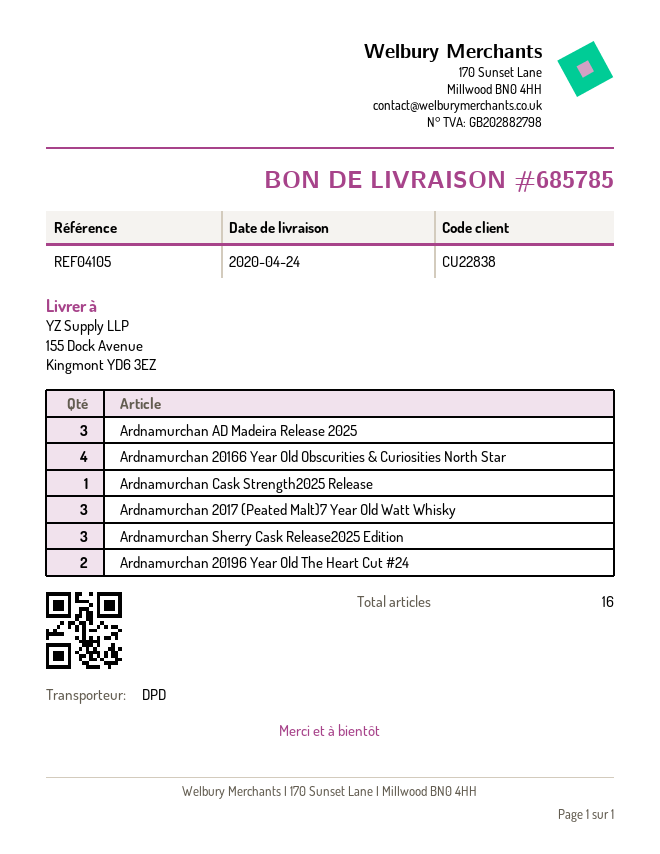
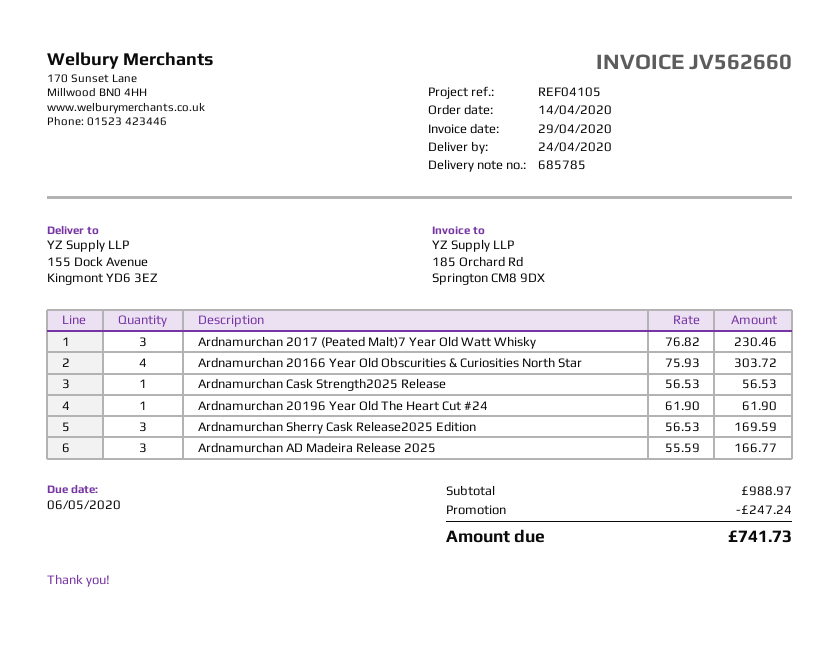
Ardnamurchan 20196 Year Old The Heart Cut #24: 2 -> 1

